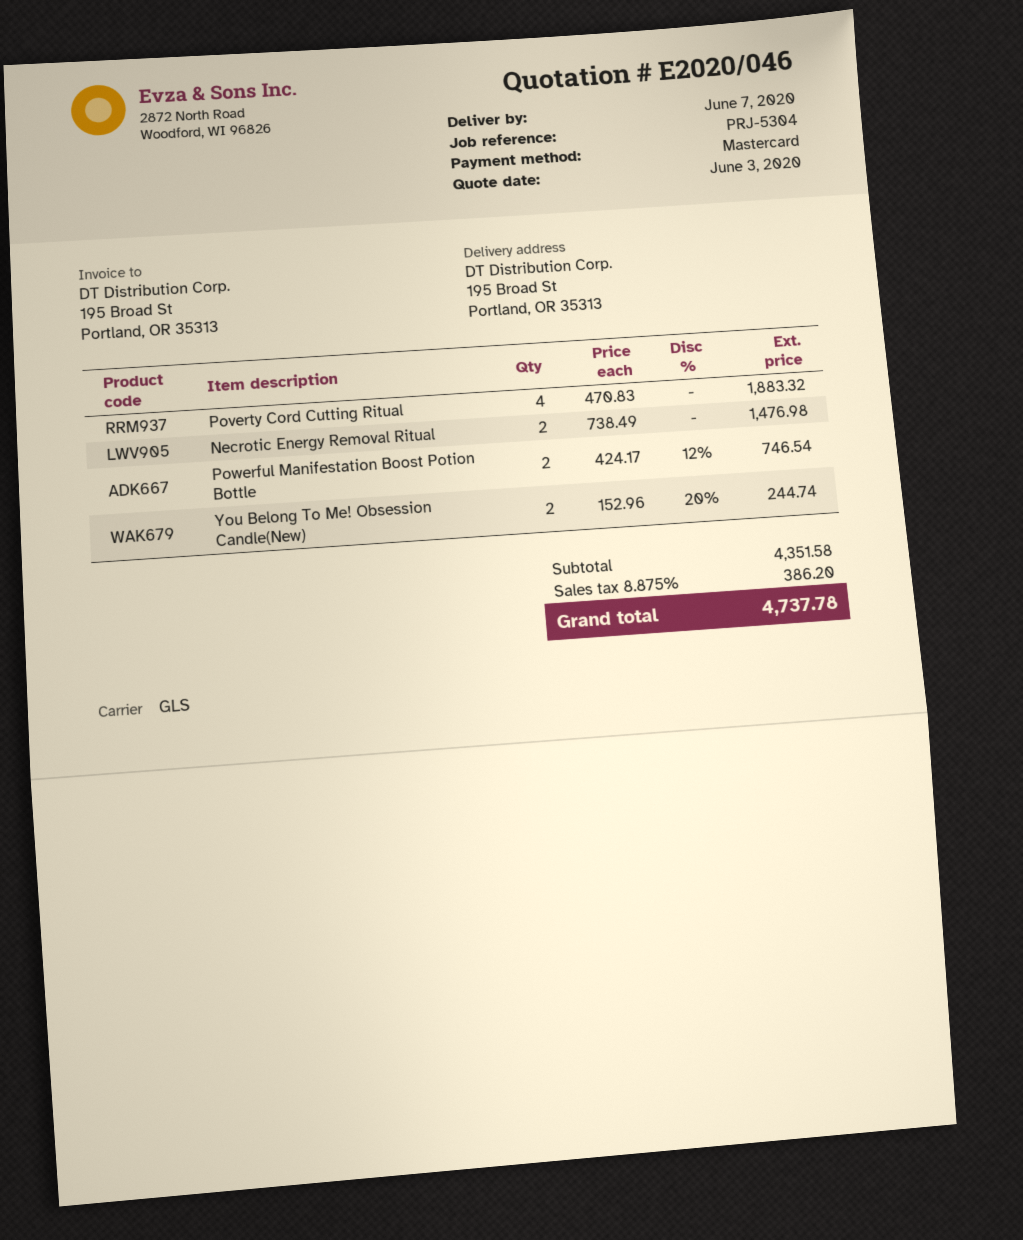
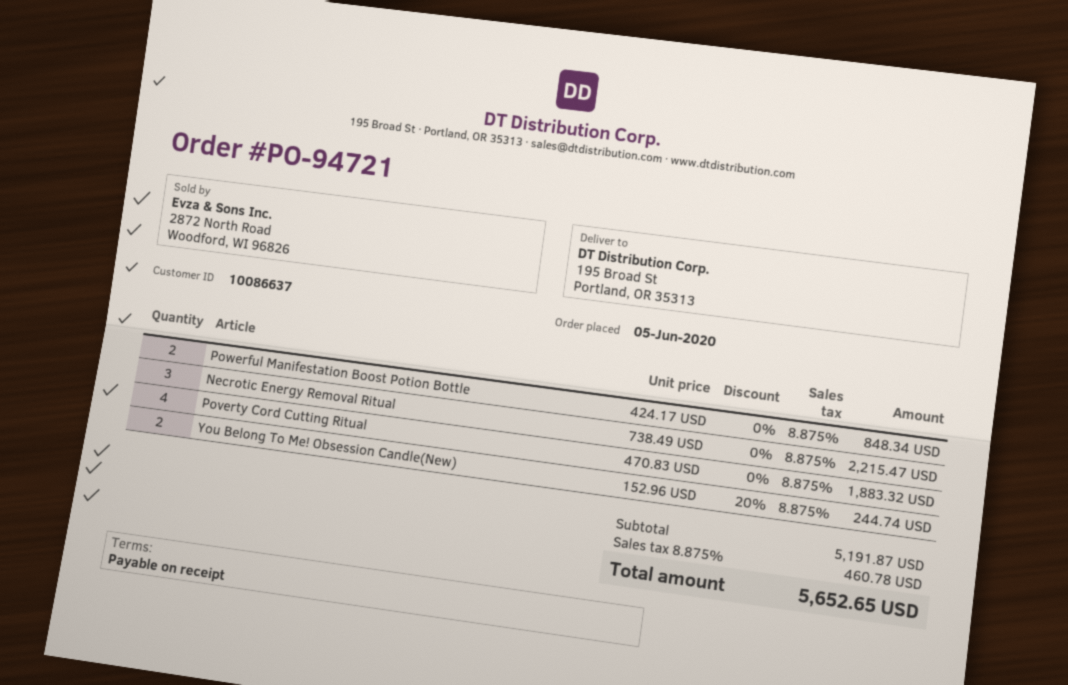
Necrotic Energy Removal Ritual: 2 x 738.49 = 1476.98 -> 3 x 738.49 = 2215.47
Powerful Manifestation Boost Potion Bottle: 2 x 424.17 - 12% = 746.54 -> 2 x 424.17 = 848.34
subtotal: 4351.58 -> 5191.87
tax: 8.875% = 386.20 -> 8.875% = 460.78
total: 4737.78 -> 5652.65

